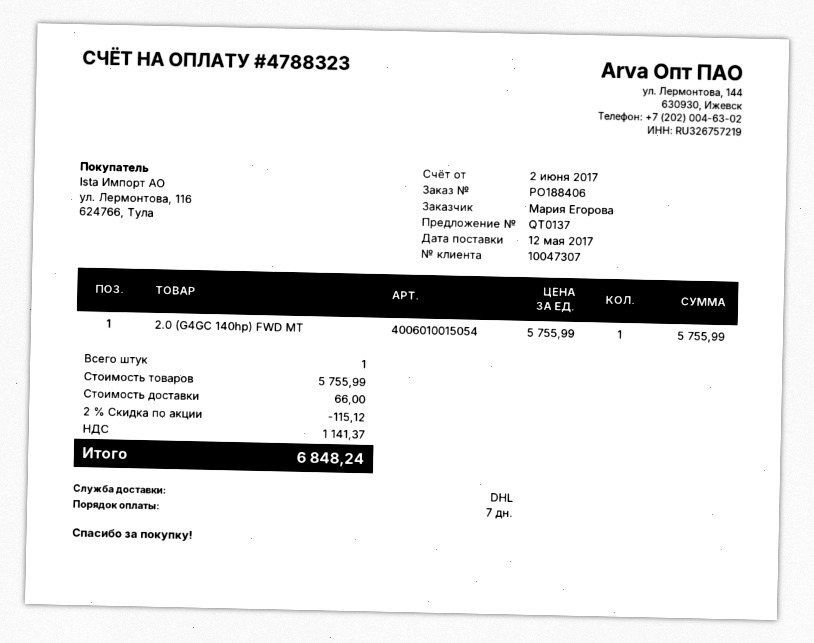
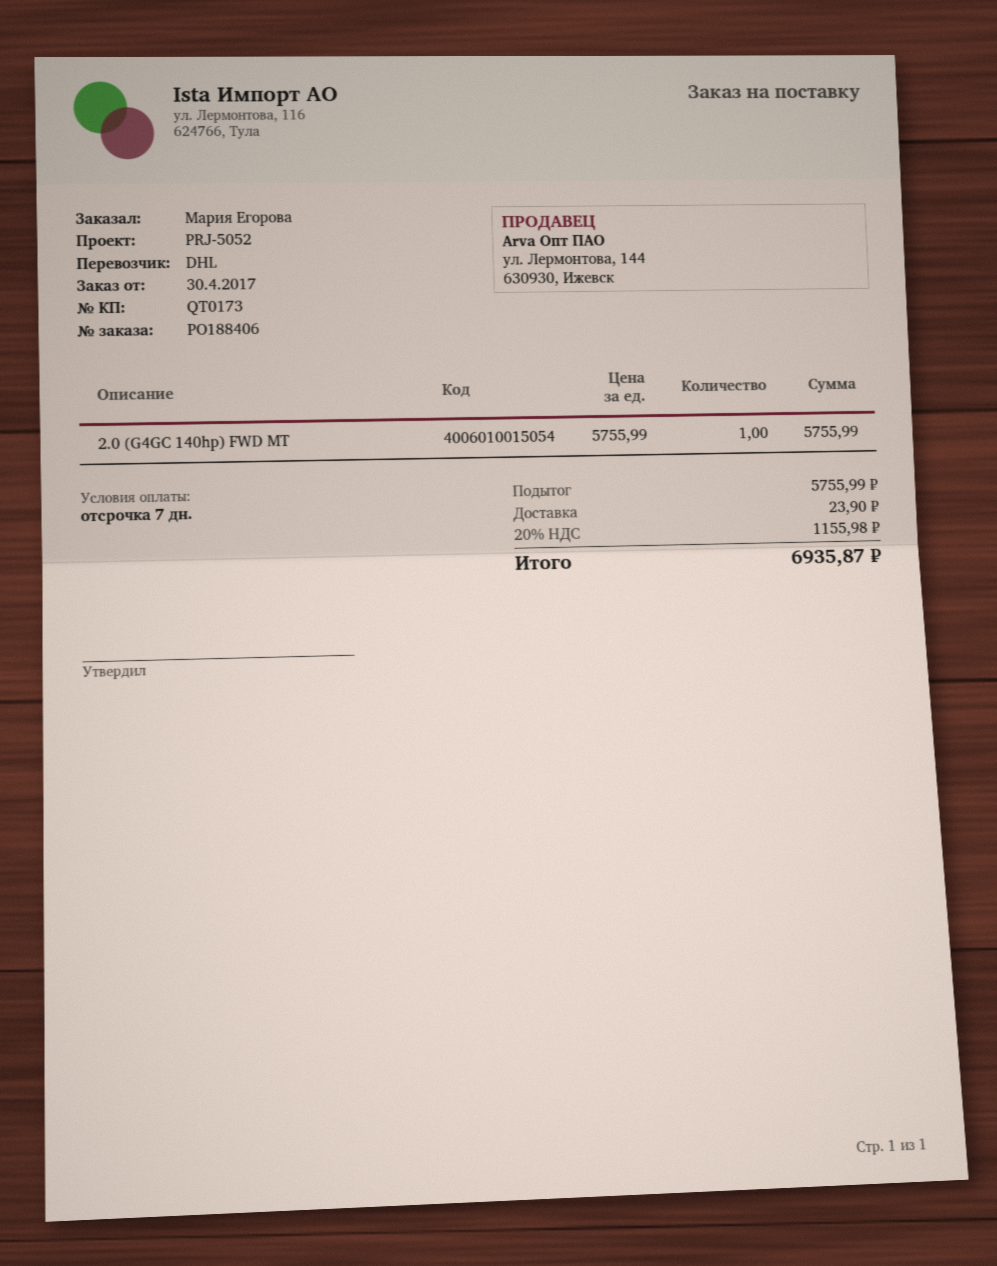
quote number: QT0137 -> QT0173
discount: 2% = 115.12 -> none
shipping: 66.00 -> 23.90
tax: 1141.37 -> 1155.98
total: 6848.24 -> 6935.87

